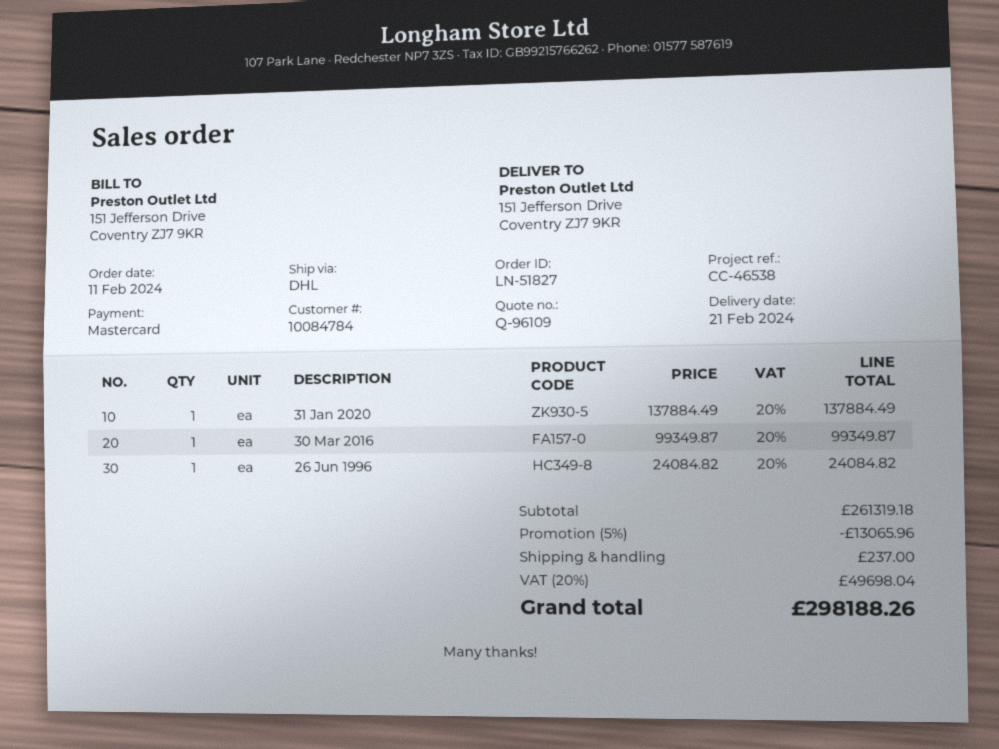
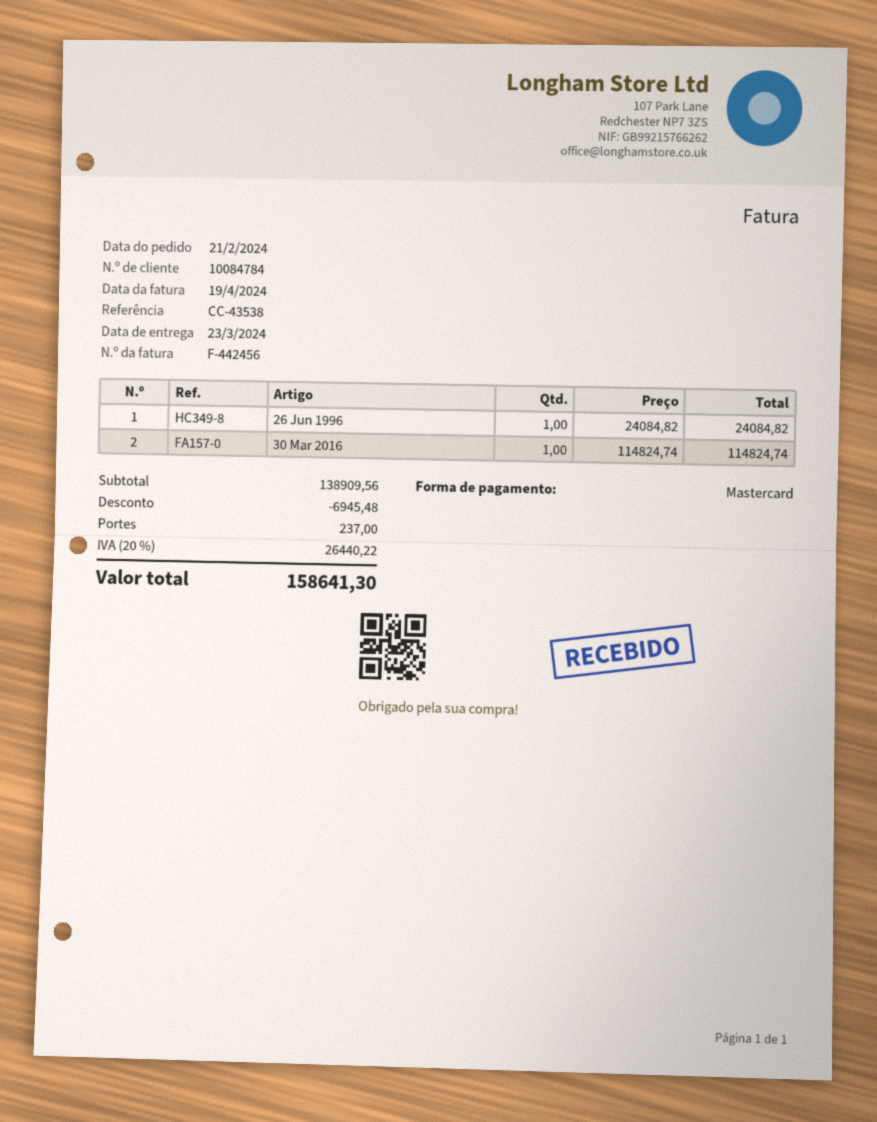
order date: 2024-02-11 -> 2024-02-21
delivery date: 2024-02-21 -> 2024-03-23
reference: CC-46538 -> CC-43538
31 Jan 2020: 1 x 137884.49 = 137884.49 -> none
30 Mar 2016: 1 x 99349.87 = 99349.87 -> 1 x 114824.74 = 114824.74
subtotal: 261319.18 -> 138909.56
discount: 13065.96 -> 6945.48
tax: 20% = 49698.04 -> 20% = 26440.22
total: 298188.26 -> 158641.30

